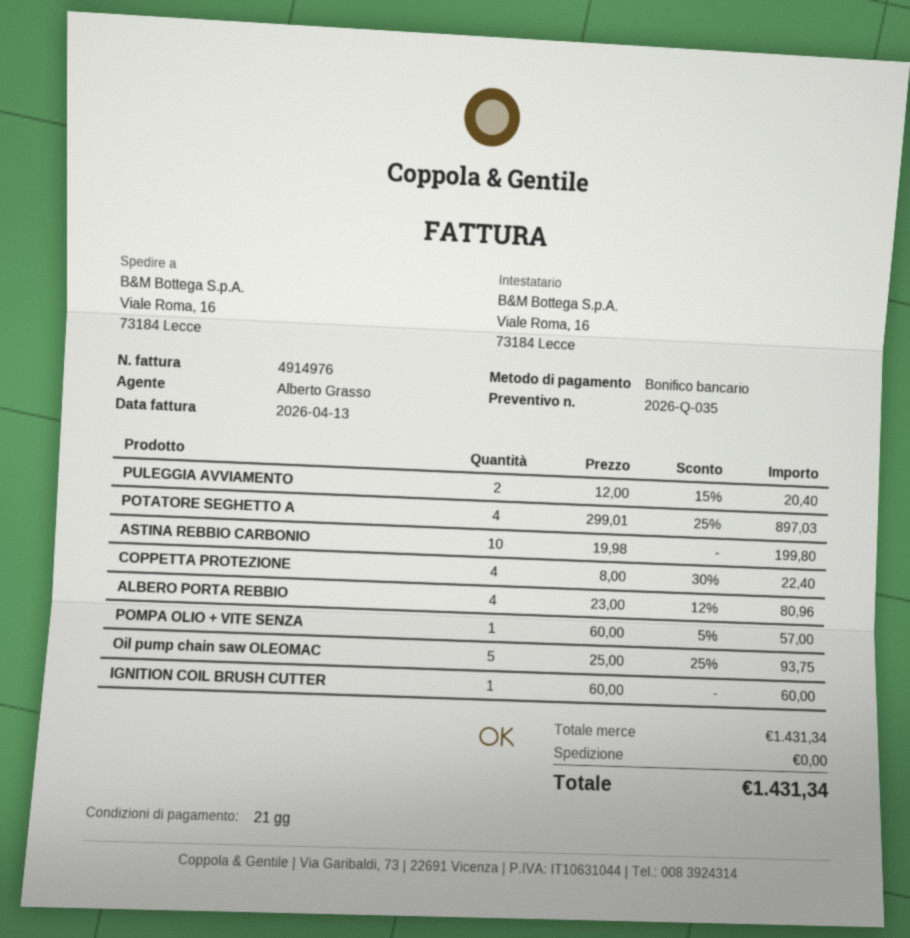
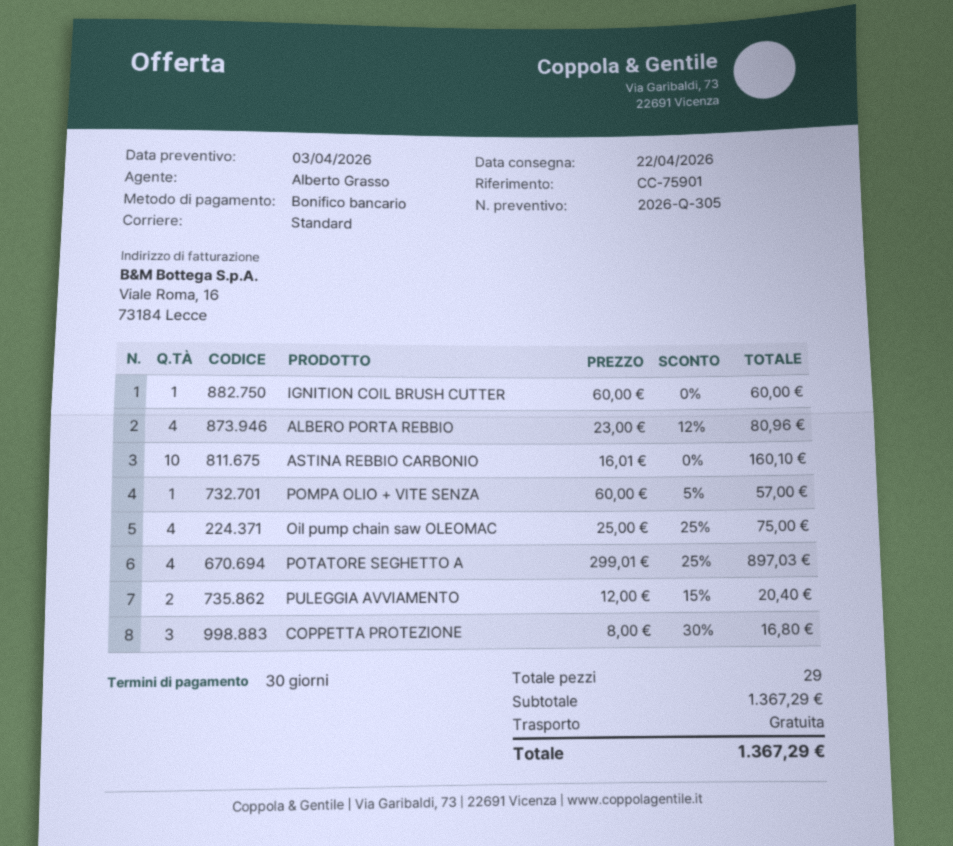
quote number: 2026-Q-035 -> 2026-Q-305
payment terms: 21 days -> 30 days
ASTINA REBBIO CARBONIO: 10 x 19.98 = 199.80 -> 10 x 16.01 = 160.10
COPPETTA PROTEZIONE: 4 x 8.00 - 30% = 22.40 -> 3 x 8.00 - 30% = 16.80
Oil pump chain saw OLEOMAC: 5 x 25.00 - 25% = 93.75 -> 4 x 25.00 - 25% = 75.00
subtotal: 1431.34 -> 1367.29
total: 1431.34 -> 1367.29

